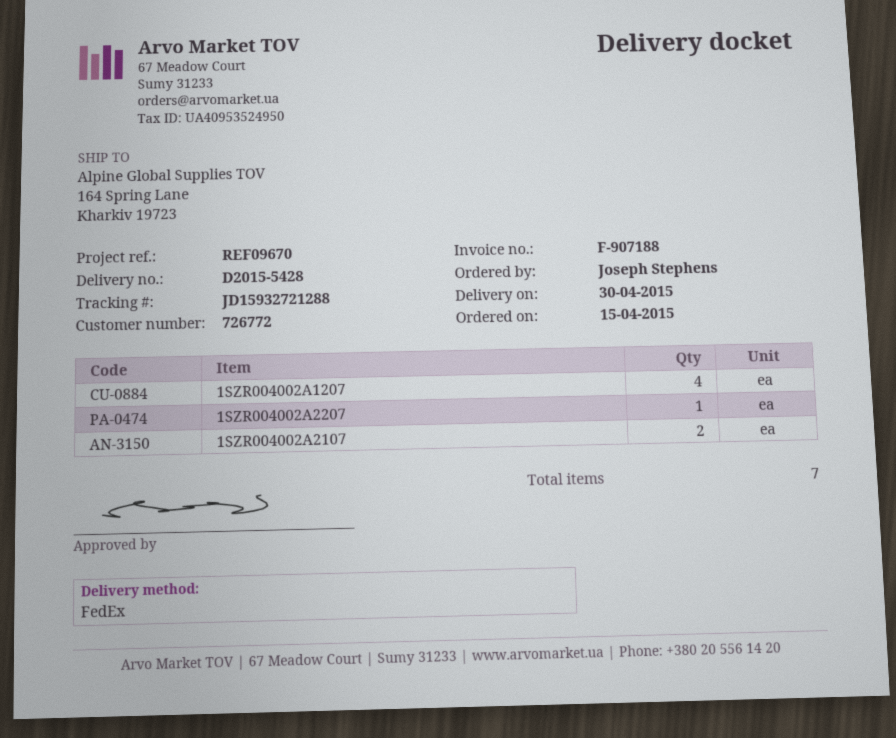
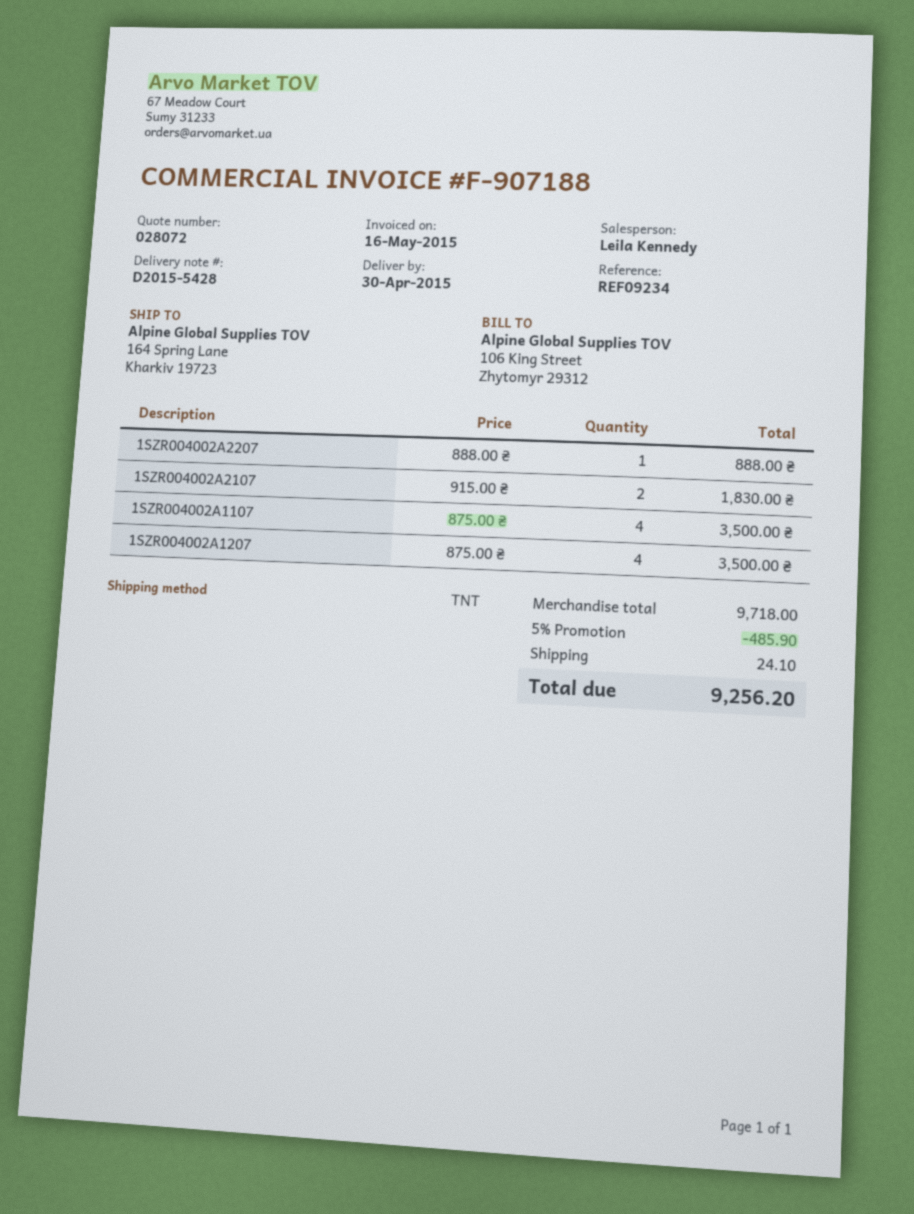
reference: REF09670 -> REF09234
shipping method: FedEx -> TNT
1SZR004002A1107: none -> 4

